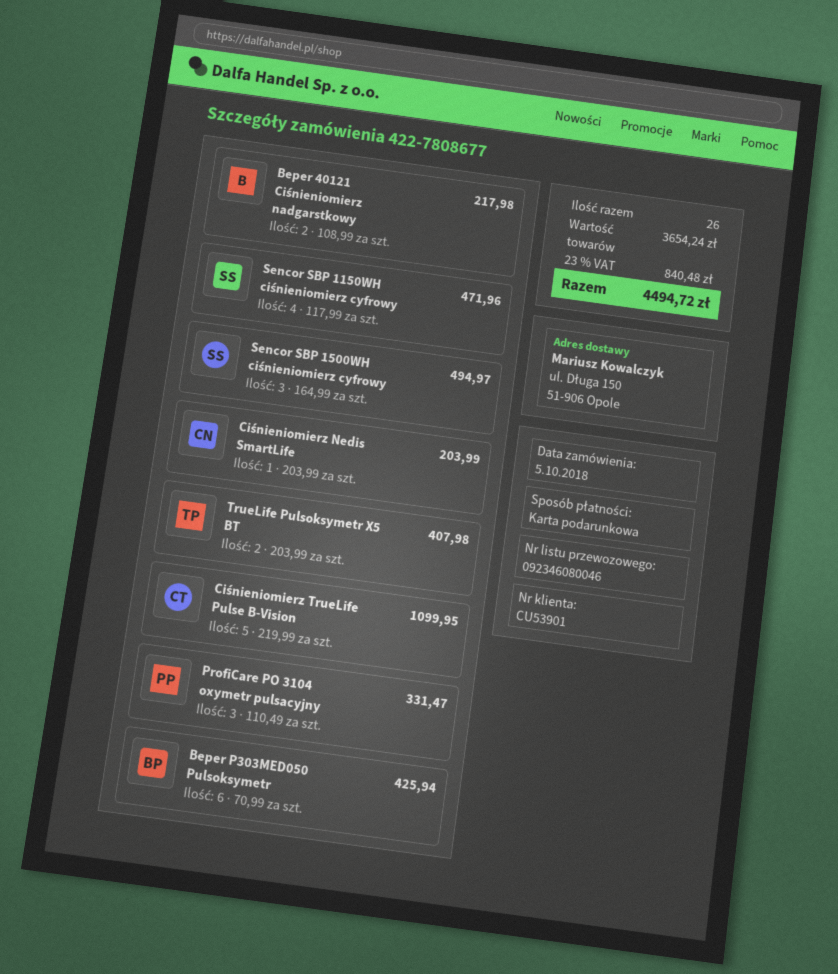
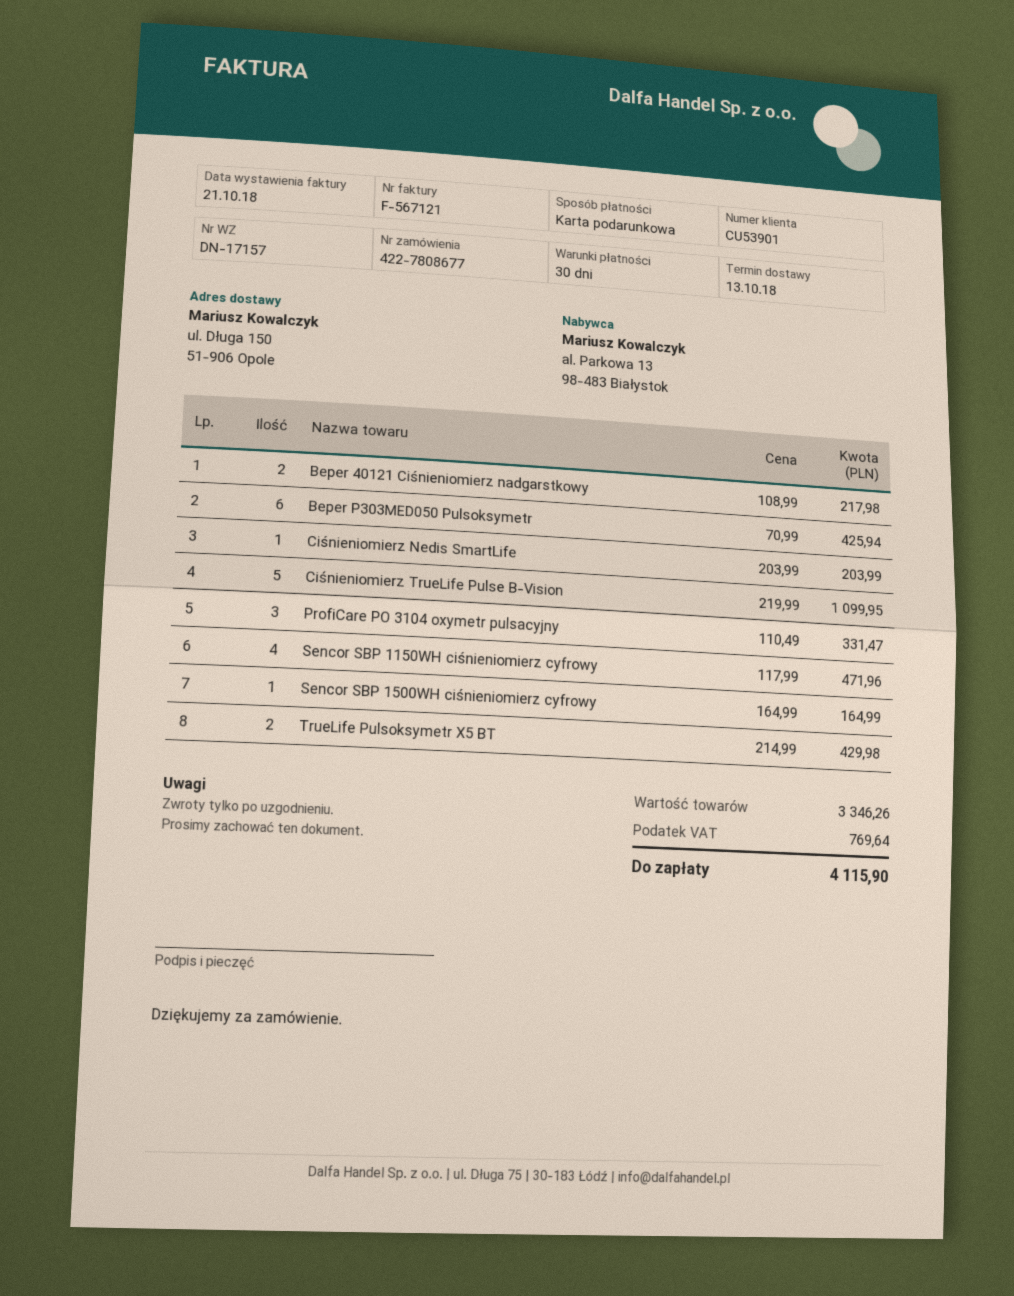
Sencor SBP 1500WH ciśnieniomierz cyfrowy: 3 x 164.99 = 494.97 -> 1 x 164.99 = 164.99
TrueLife Pulsoksymetr X5 BT: 2 x 203.99 = 407.98 -> 2 x 214.99 = 429.98
subtotal: 3654.24 -> 3346.26
tax: 840.48 -> 769.64
total: 4494.72 -> 4115.90

